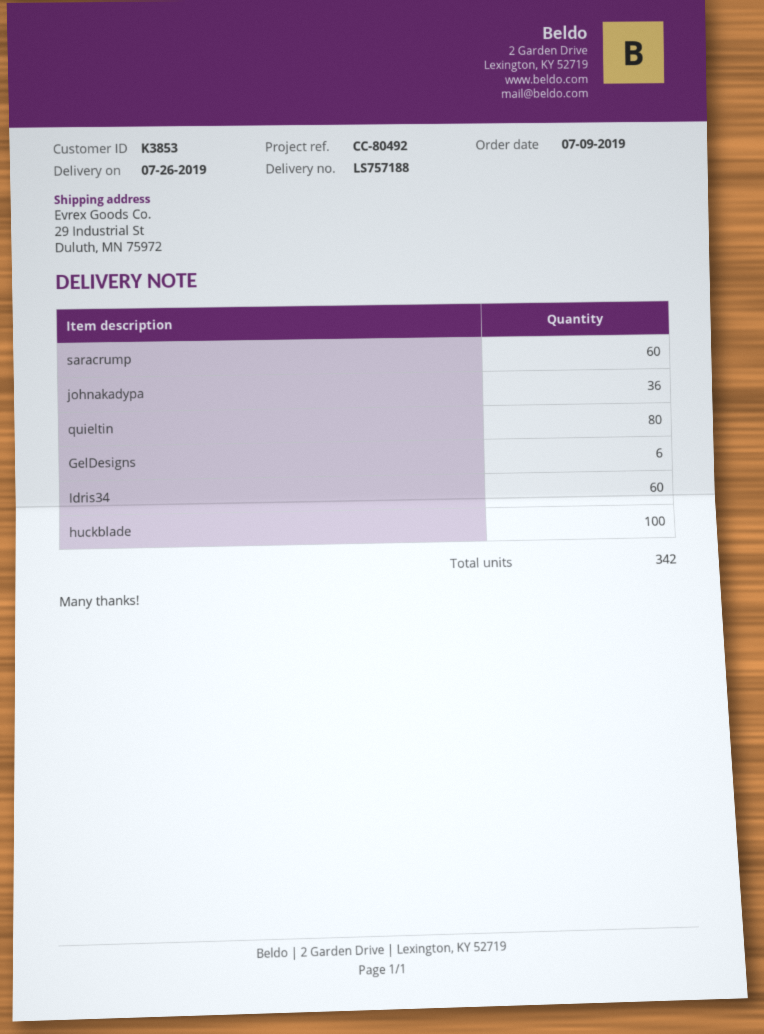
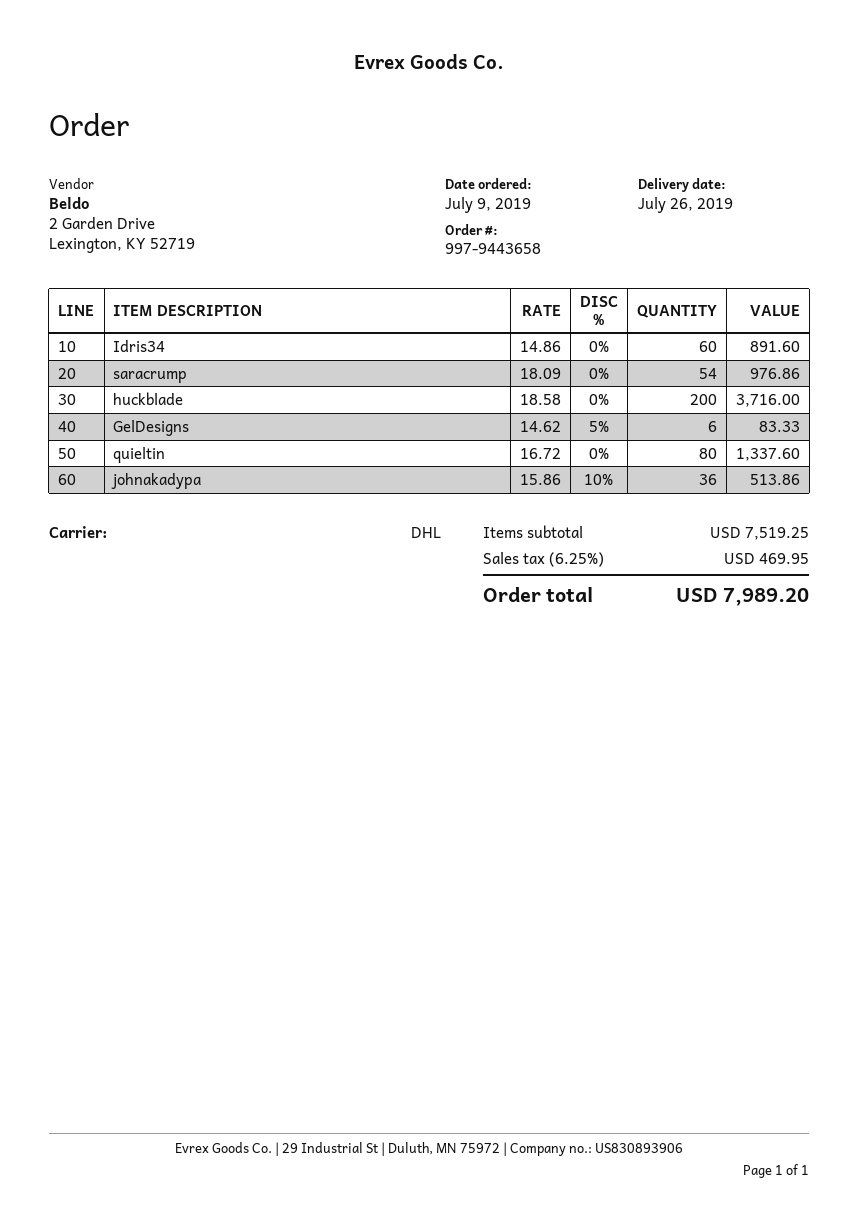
saracrump: 60 -> 54
huckblade: 100 -> 200

